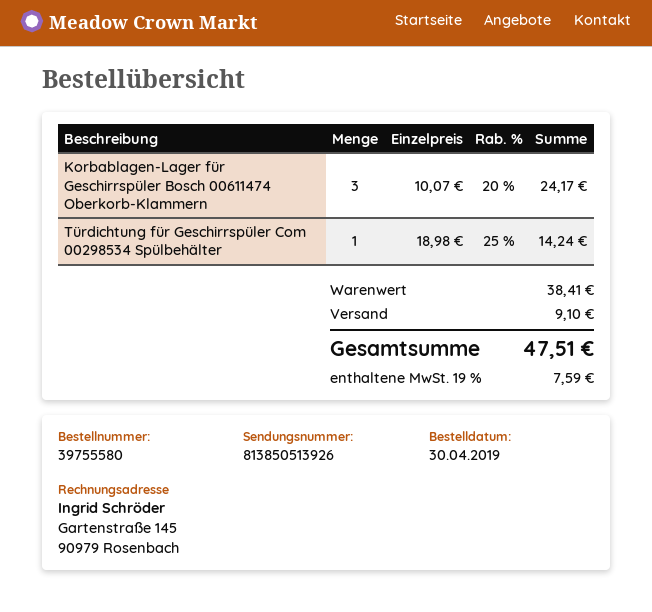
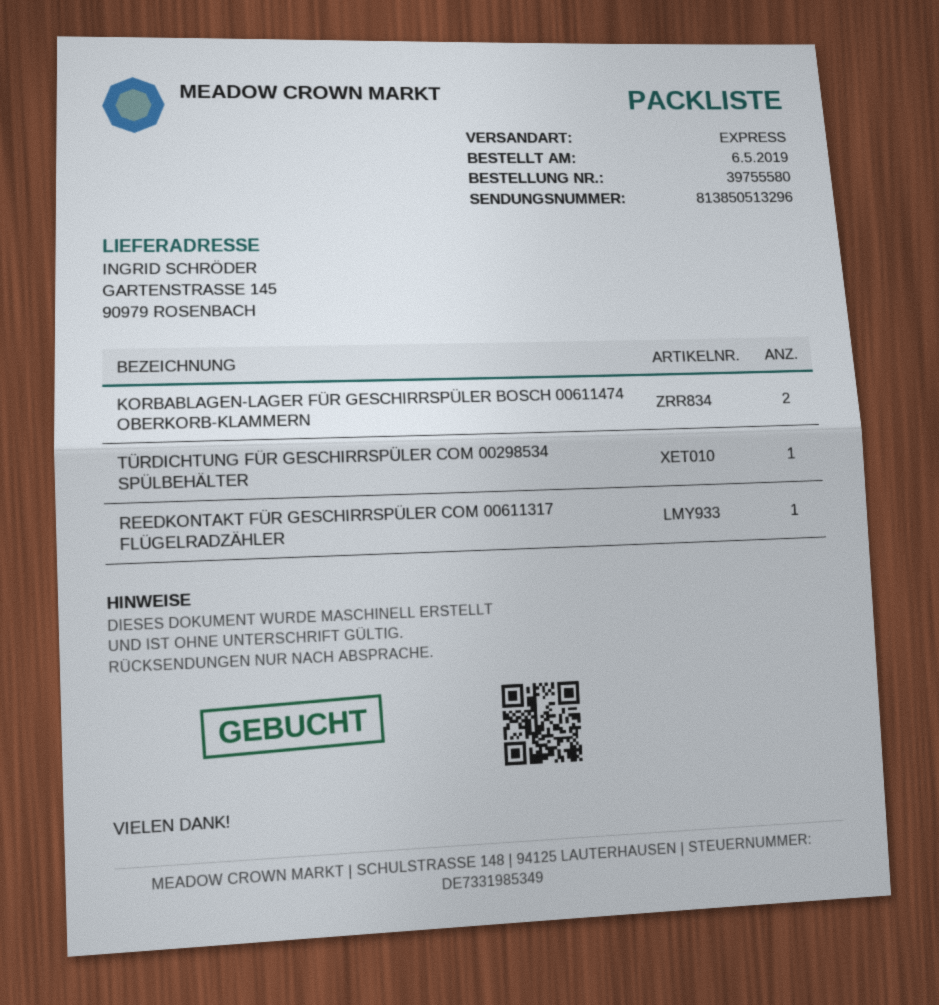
order date: 2019-04-30 -> 2019-05-06
tracking number: 813850513926 -> 813850513296
Korbablagen-Lager für Geschirrspüler Bosch 00611474 Oberkorb-Klammern: 3 -> 2
REEDKONTAKT FÜR GESCHIRRSPÜLER COM 00611317 FLÜGELRADZÄHLER: none -> 1

